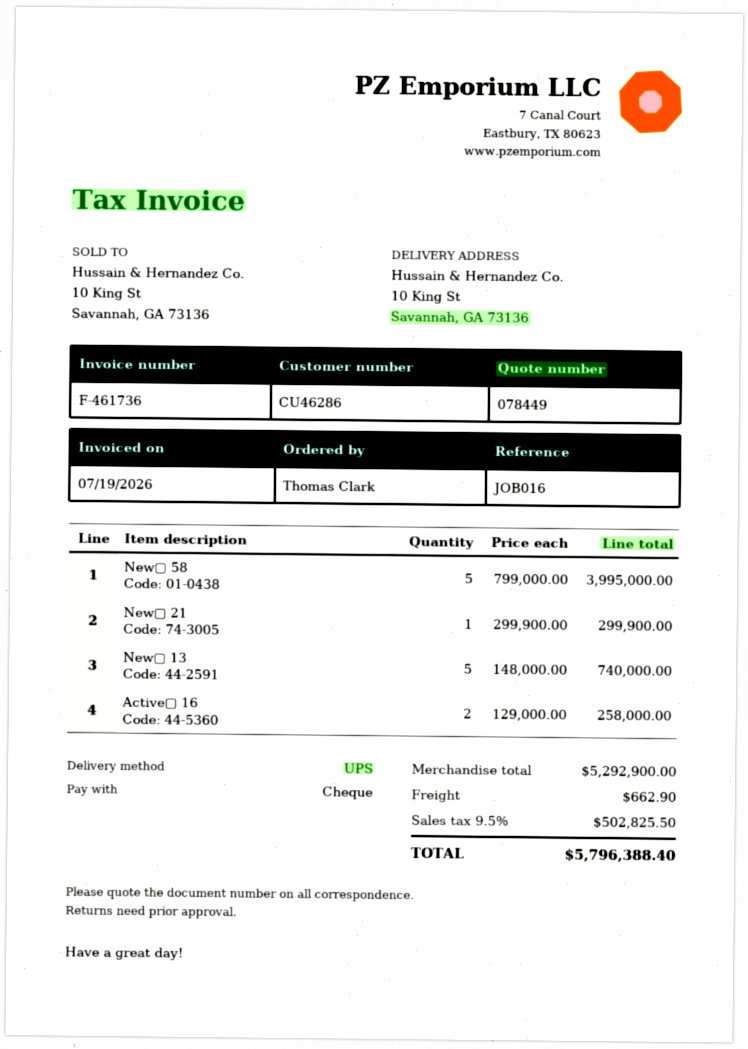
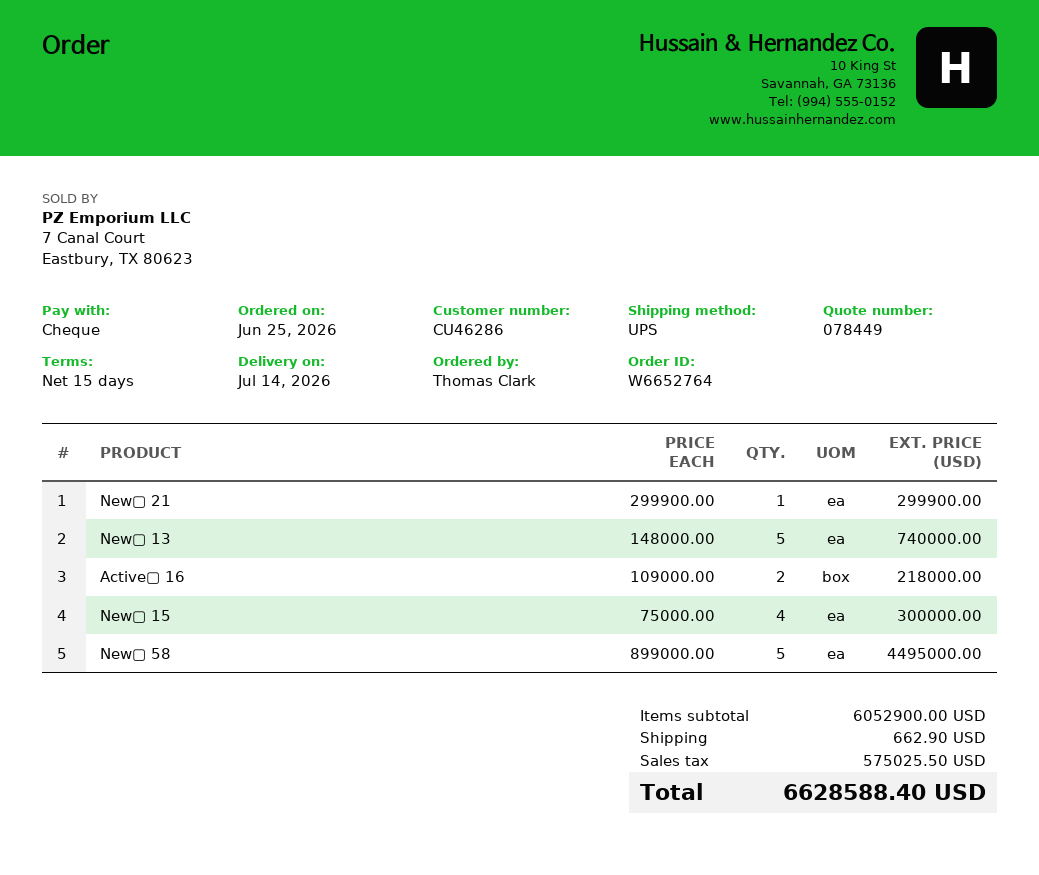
New▢ 58: 5 x 799000.00 = 3995000.00 -> 5 x 899000.00 = 4495000.00
Active▢ 16: 2 x 129000.00 = 258000.00 -> 2 x 109000.00 = 218000.00
New▢ 15: none -> 4 x 75000.00 = 300000.00
subtotal: 5292900.00 -> 6052900.00
tax: 502825.50 -> 575025.50
total: 5796388.40 -> 6628588.40

